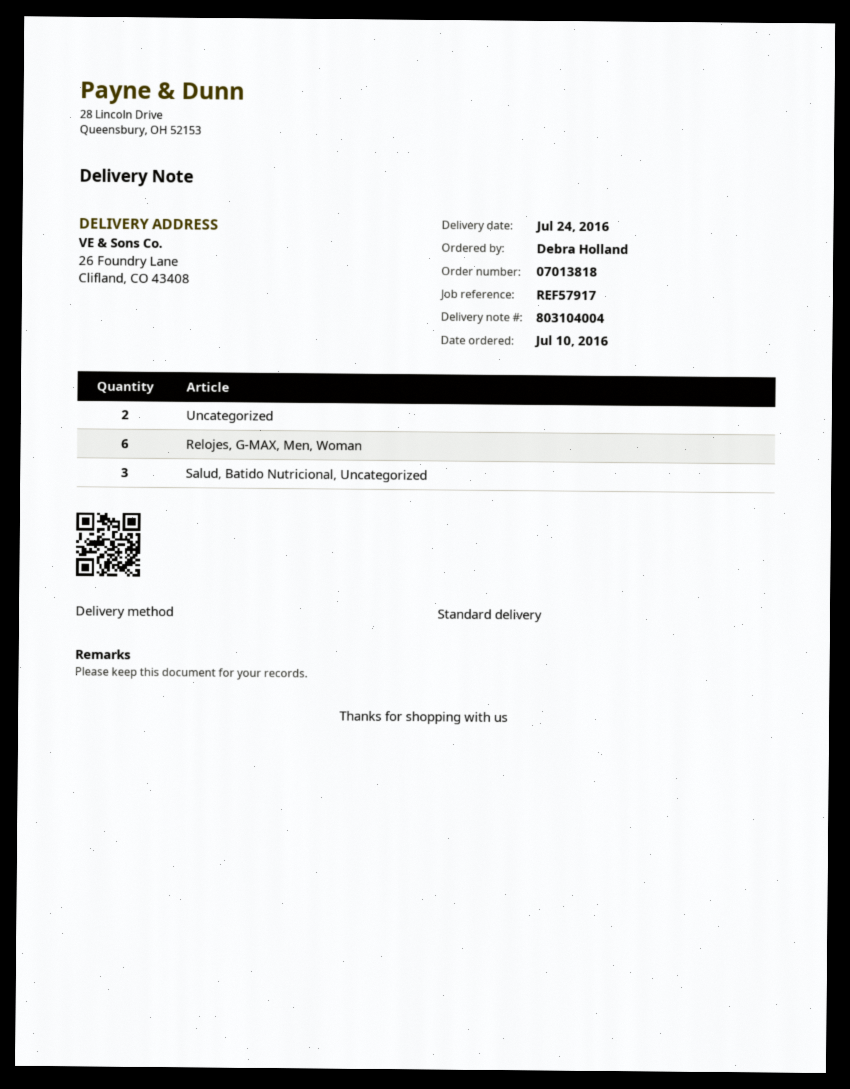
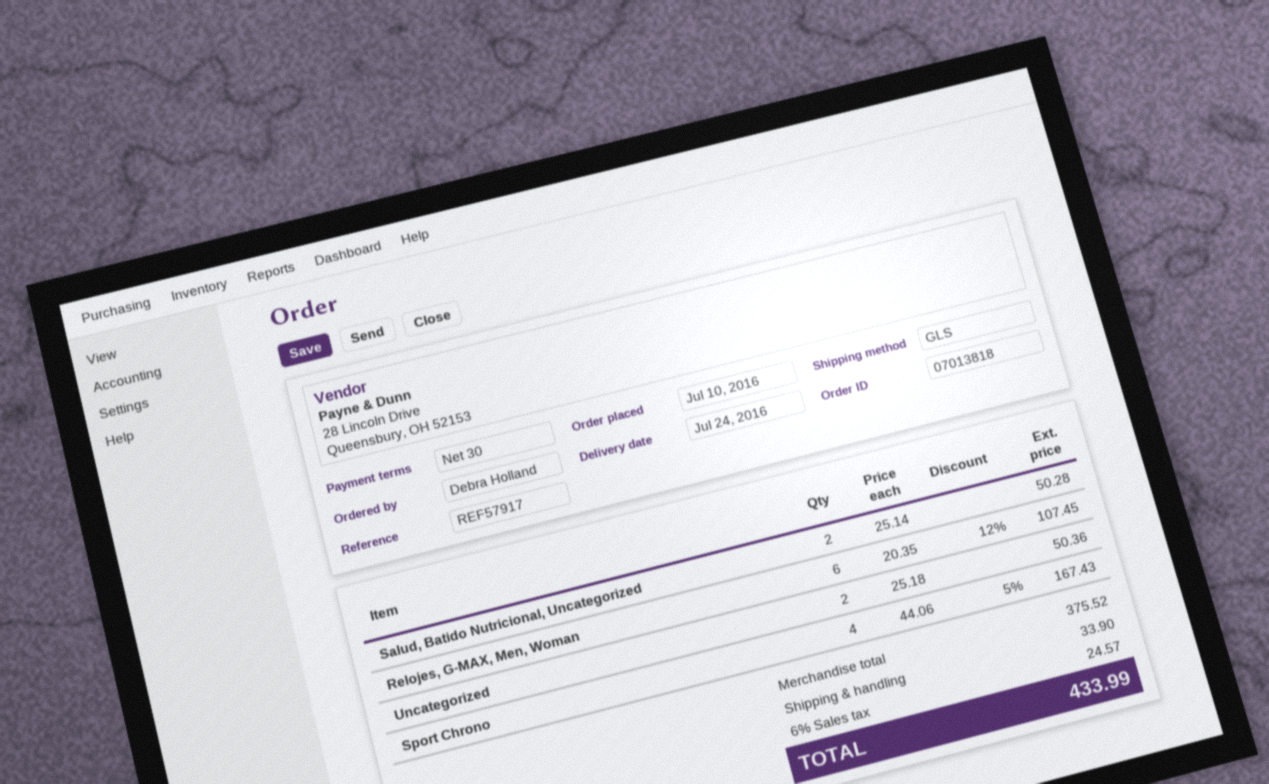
shipping method: standard -> GLS
Salud, Batido Nutricional, Uncategorized: 3 -> 2
Sport Chrono: none -> 4

